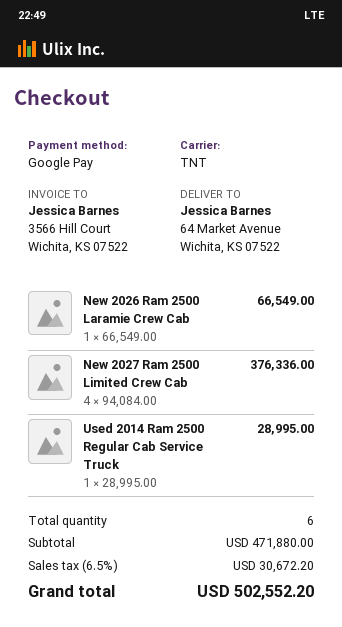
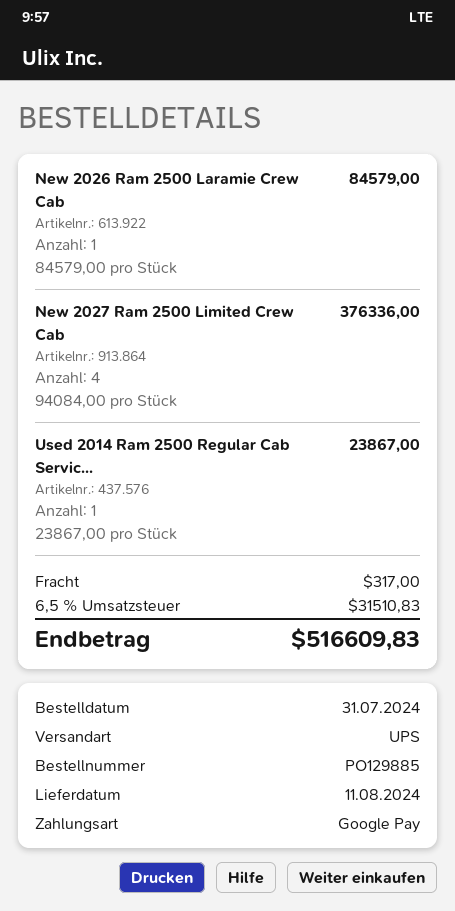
shipping method: TNT -> UPS
New 2026 Ram 2500 Laramie Crew Cab: 1 x 66549.00 = 66549.00 -> 1 x 84579.00 = 84579.00
Used 2014 Ram 2500 Regular Cab Service Truck: 1 x 28995.00 = 28995.00 -> 1 x 23867.00 = 23867.00
shipping: none -> 317.00
tax: 6.5% = 30672.20 -> 6.5% = 31510.83
total: 502552.20 -> 516609.83

